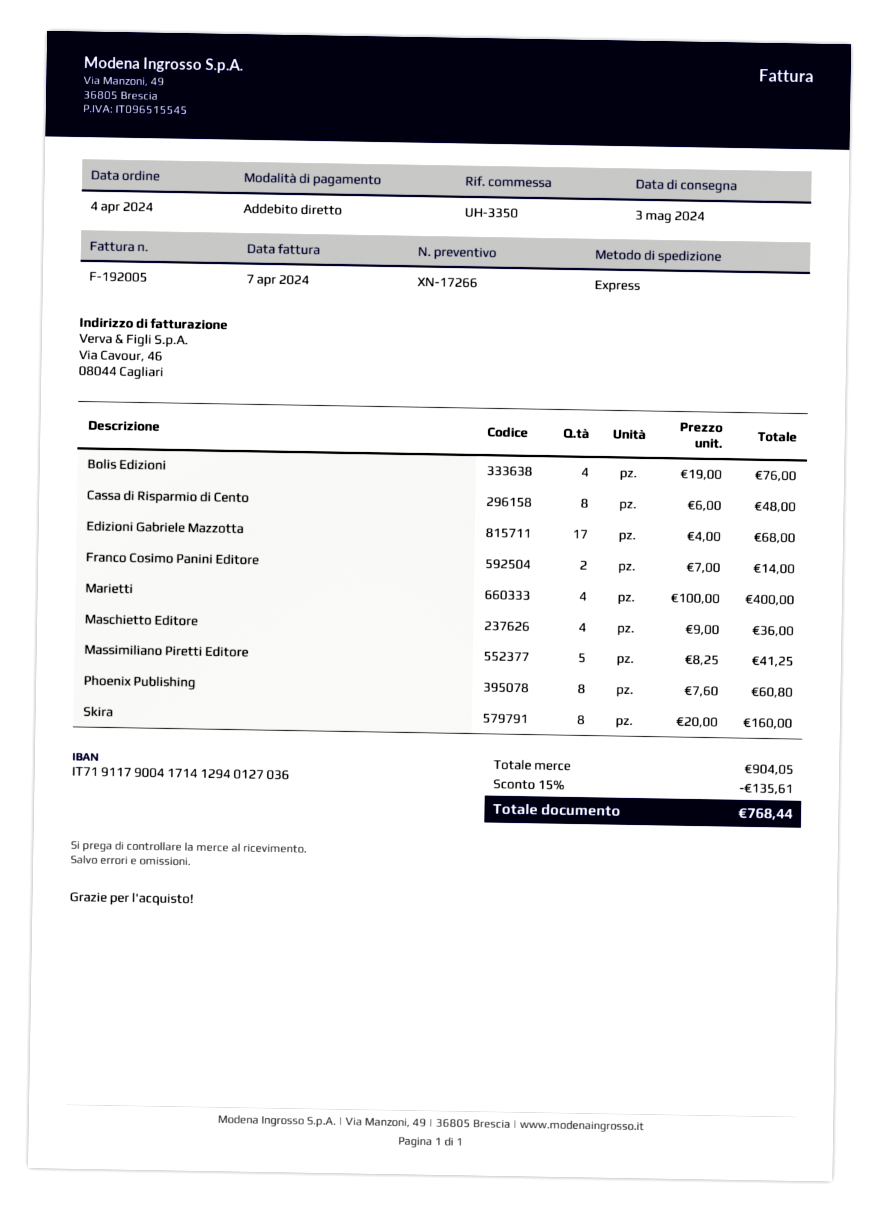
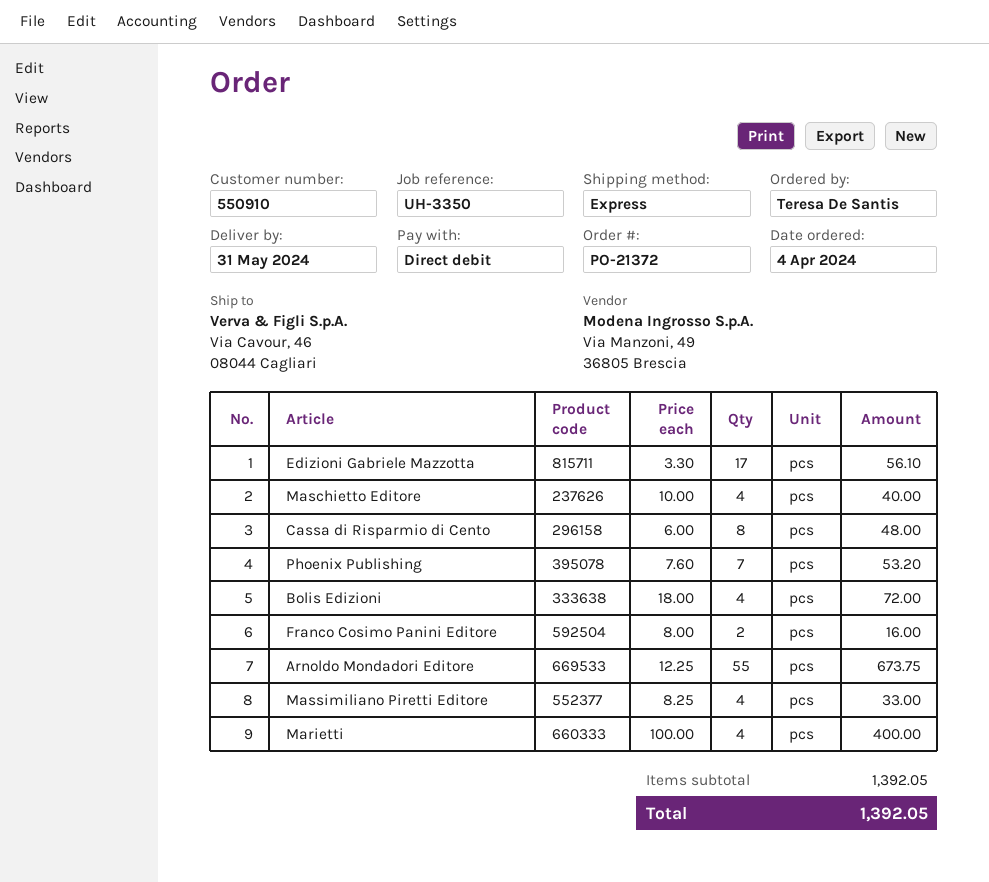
delivery date: 2024-05-03 -> 2024-05-31
Bolis Edizioni: 4 x 19.00 = 76.00 -> 4 x 18.00 = 72.00
Edizioni Gabriele Mazzotta: 17 x 4.00 = 68.00 -> 17 x 3.30 = 56.10
Franco Cosimo Panini Editore: 2 x 7.00 = 14.00 -> 2 x 8.00 = 16.00
Maschietto Editore: 4 x 9.00 = 36.00 -> 4 x 10.00 = 40.00
Massimiliano Piretti Editore: 5 x 8.25 = 41.25 -> 4 x 8.25 = 33.00
Phoenix Publishing: 8 x 7.60 = 60.80 -> 7 x 7.60 = 53.20
Skira: 8 x 20.00 = 160.00 -> none
Arnoldo Mondadori Editore: none -> 55 x 12.25 = 673.75
subtotal: 904.05 -> 1392.05
discount: 15% = 135.61 -> none
total: 768.44 -> 1392.05

